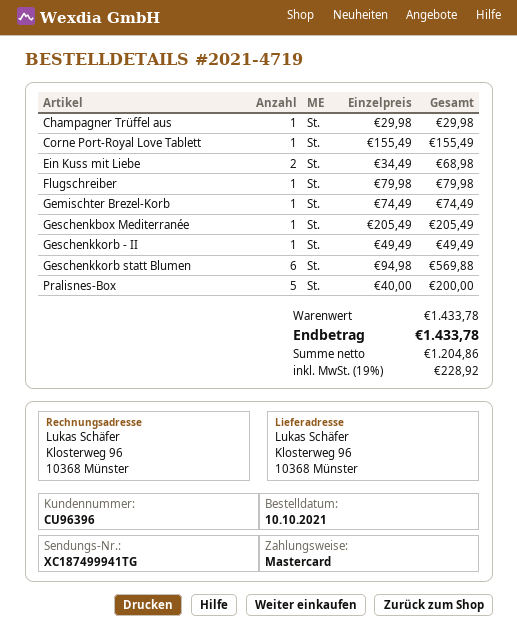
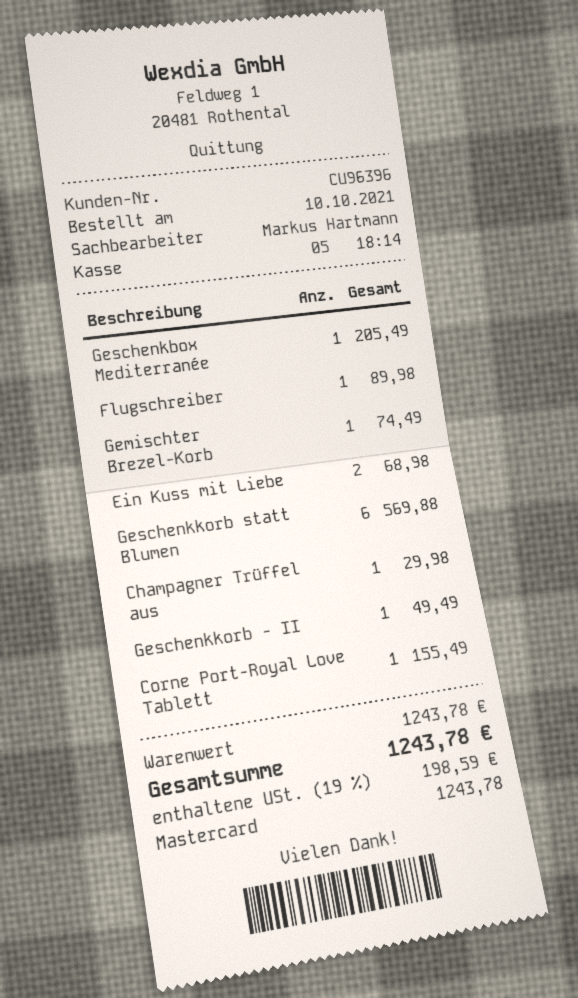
Flugschreiber: 1 for 79.98 -> 1 for 89.98
Pralisnes-Box: 5 for 200.00 -> none
subtotal: 1433.78 -> 1243.78
tax: 19% = 228.92 -> 19% = 198.59
total: 1433.78 -> 1243.78

